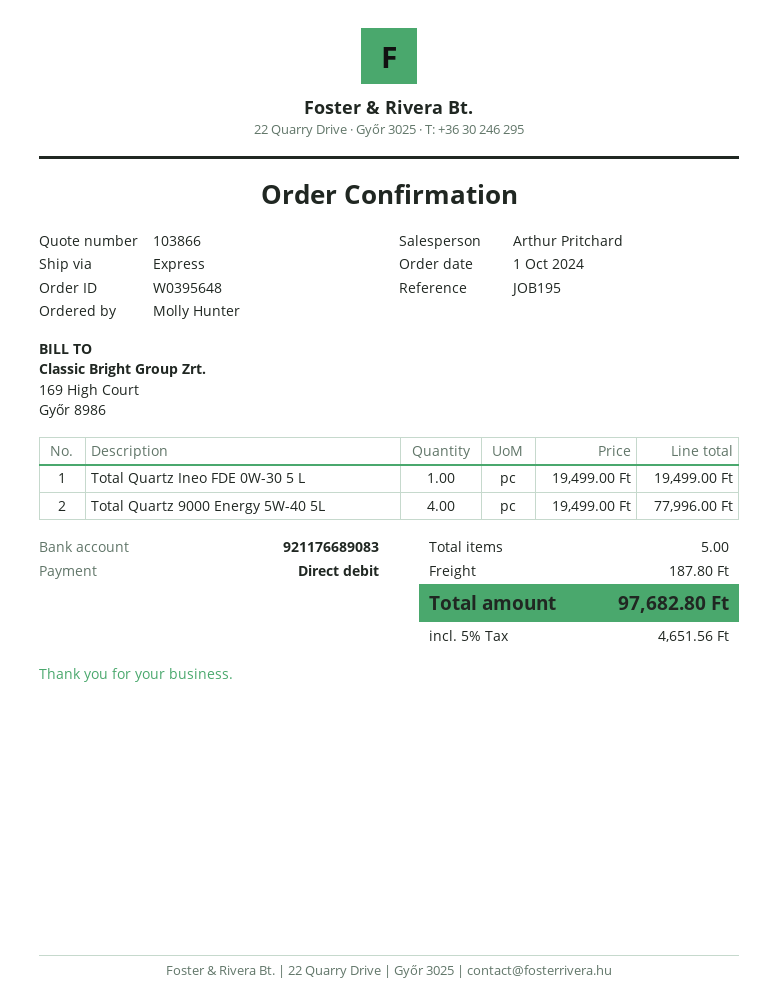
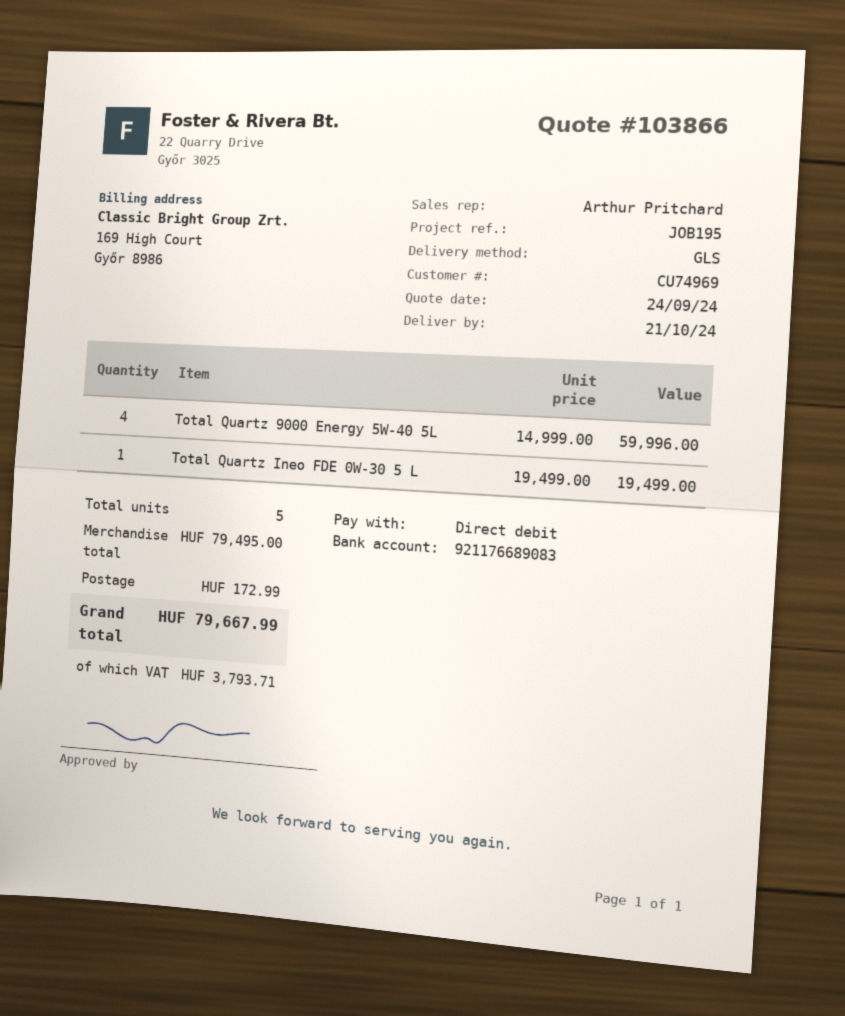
shipping method: express -> GLS
Total Quartz 9000 Energy 5W-40 5L: 4 x 19499.00 = 77996.00 -> 4 x 14999.00 = 59996.00
shipping: 187.80 -> 172.99
tax: 4651.56 -> 3793.71
total: 97682.80 -> 79667.99

